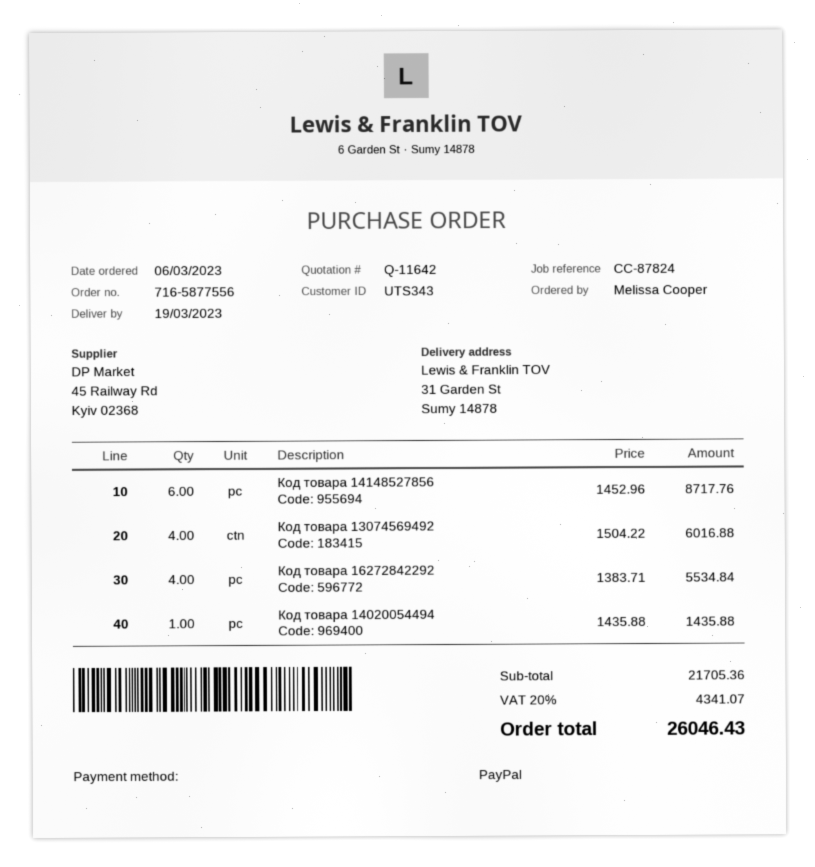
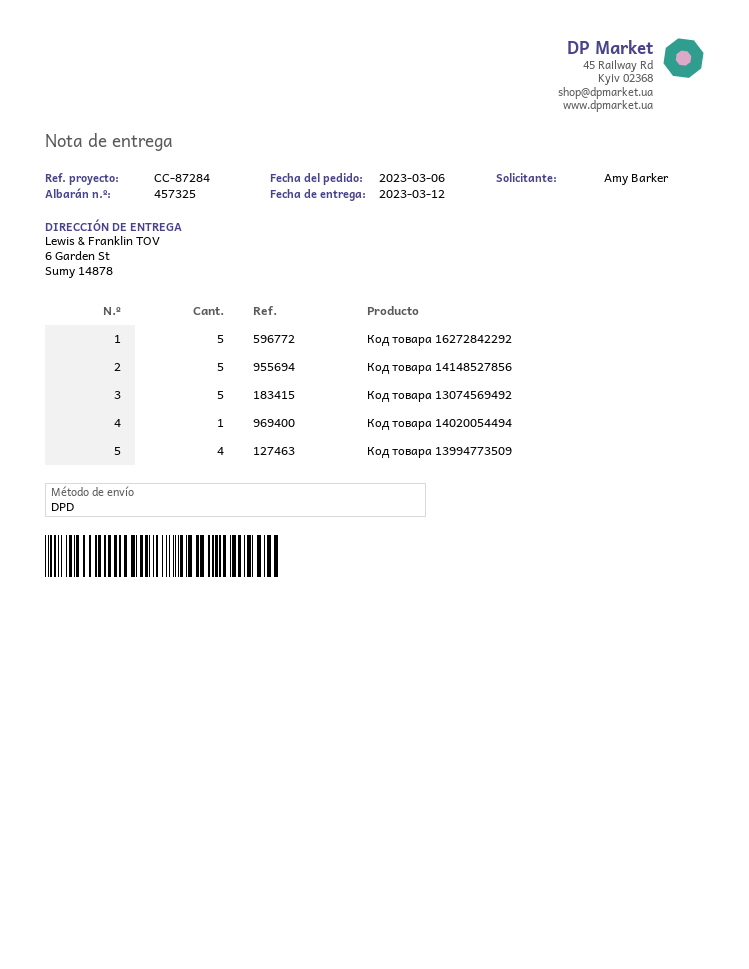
delivery date: 2023-03-19 -> 2023-03-12
reference: CC-87824 -> CC-87284
ordered by: Melissa Cooper -> Amy Barker
ship to: 31 Garden St, Sumy 14878 -> 6 Garden St, Sumy 14878
Код товара 14148527856: 6 -> 5
Код товара 13074569492: 4 -> 5
Код товара 16272842292: 4 -> 5
Код товара 13994773509: none -> 4

